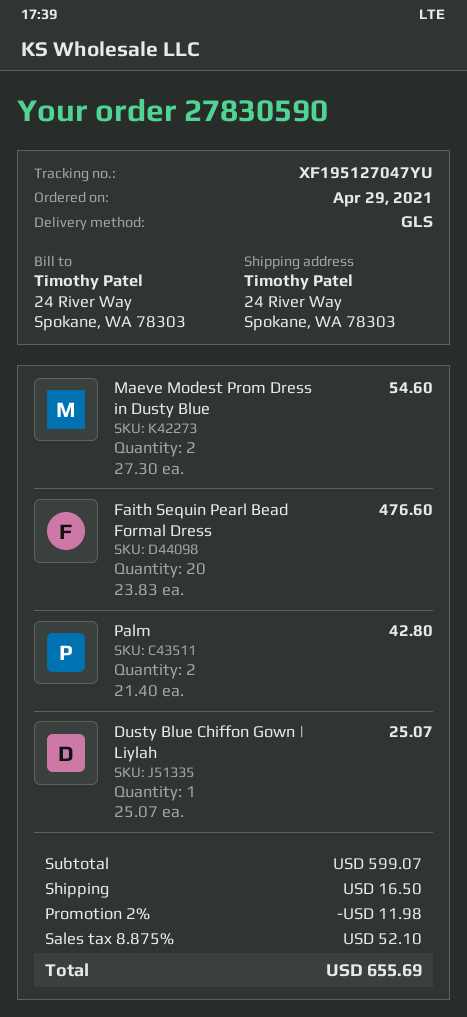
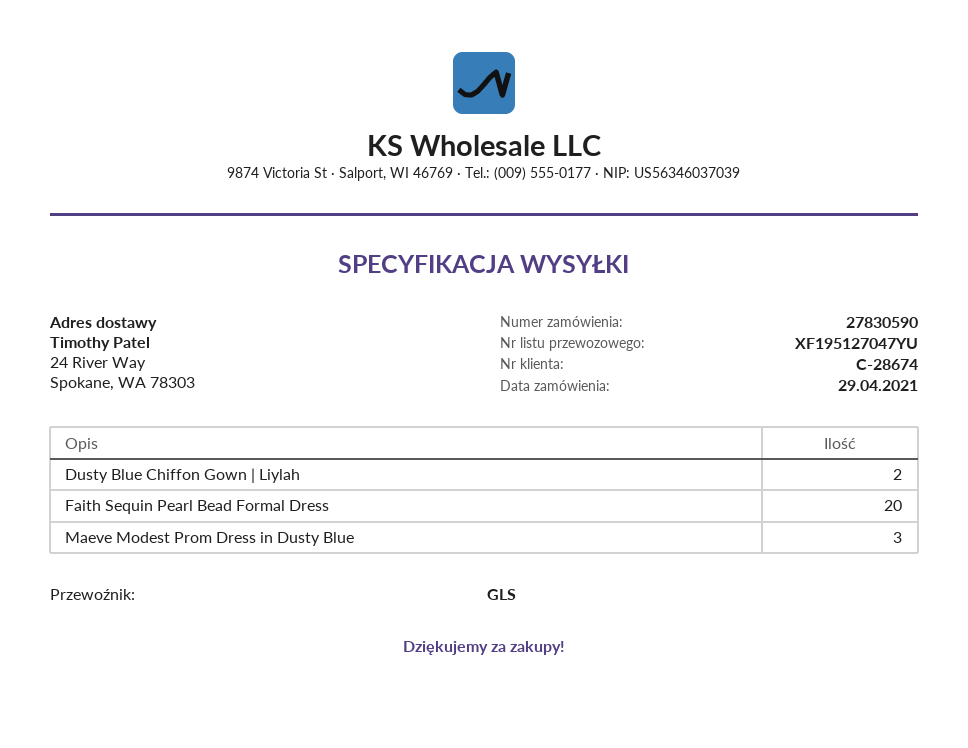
Maeve Modest Prom Dress in Dusty Blue: 2 -> 3
Palm: 2 -> none
Dusty Blue Chiffon Gown | Liylah: 1 -> 2

